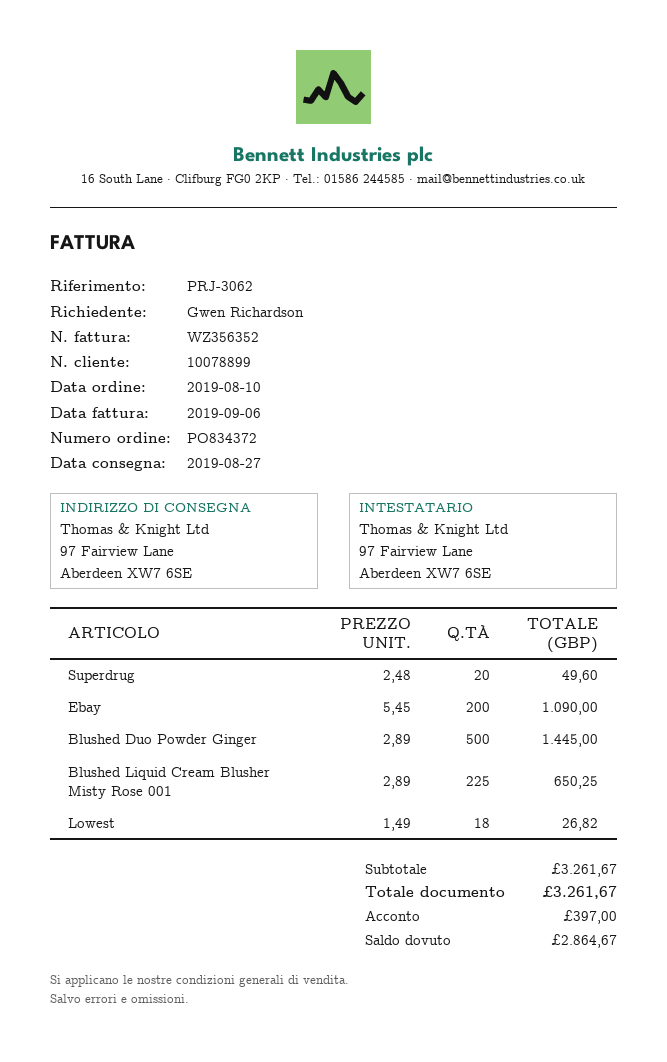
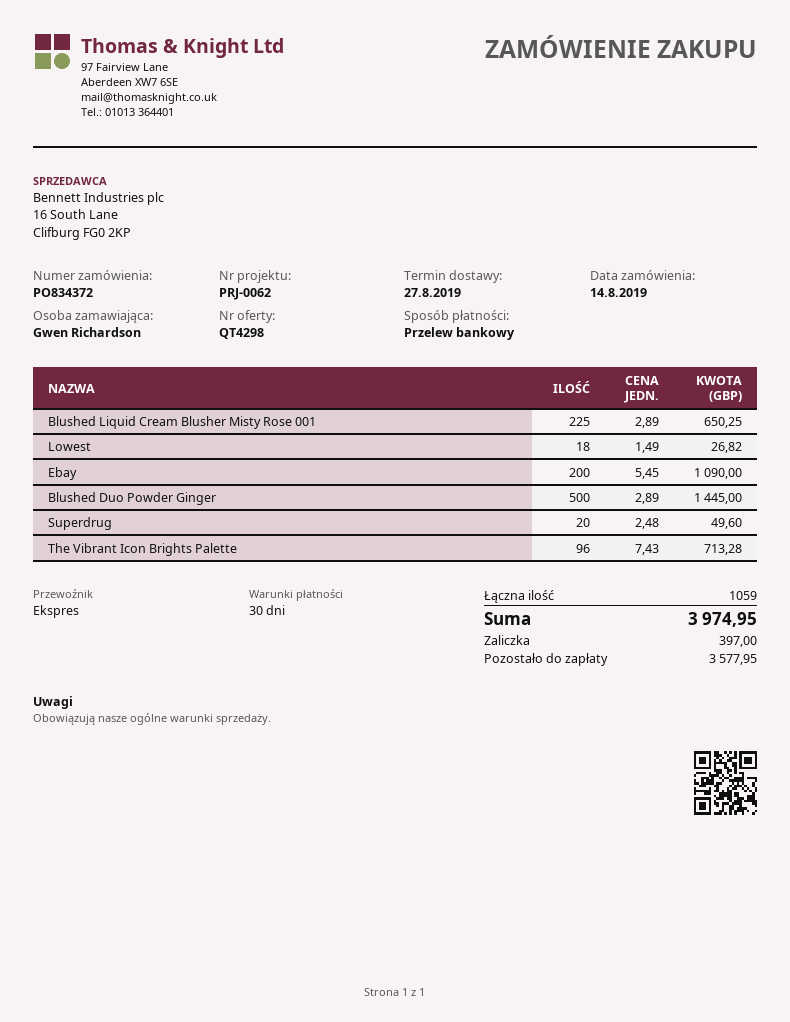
order date: 2019-08-10 -> 2019-08-14
reference: PRJ-3062 -> PRJ-0062
The Vibrant Icon Brights Palette: none -> 96 x 7.43 = 713.28
total: 3261.67 -> 3974.95
balance: 2864.67 -> 3577.95

